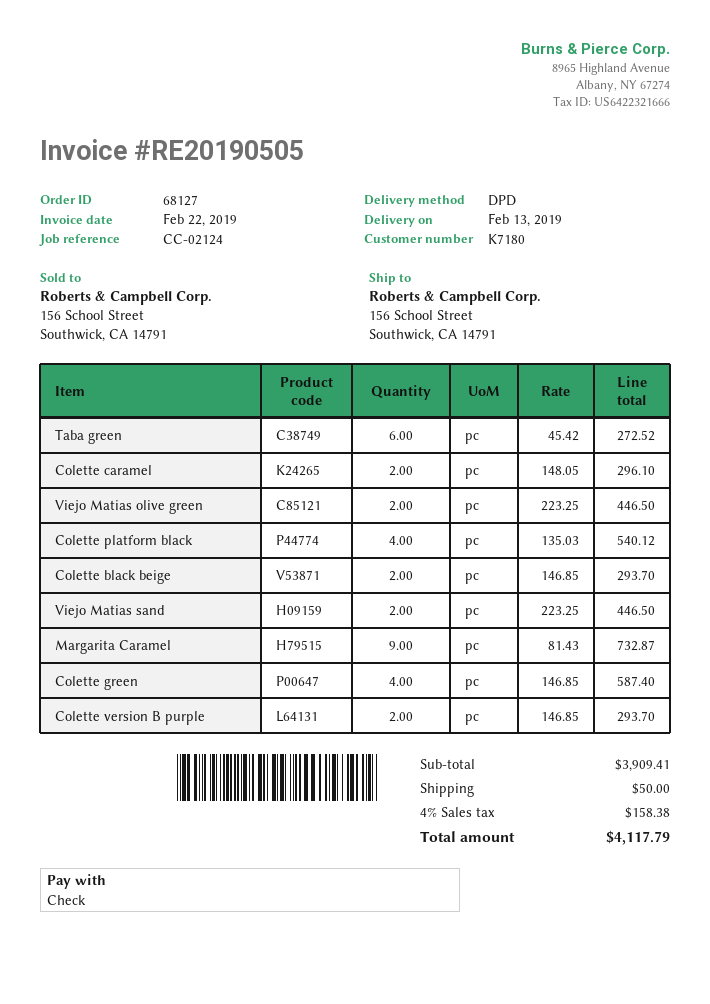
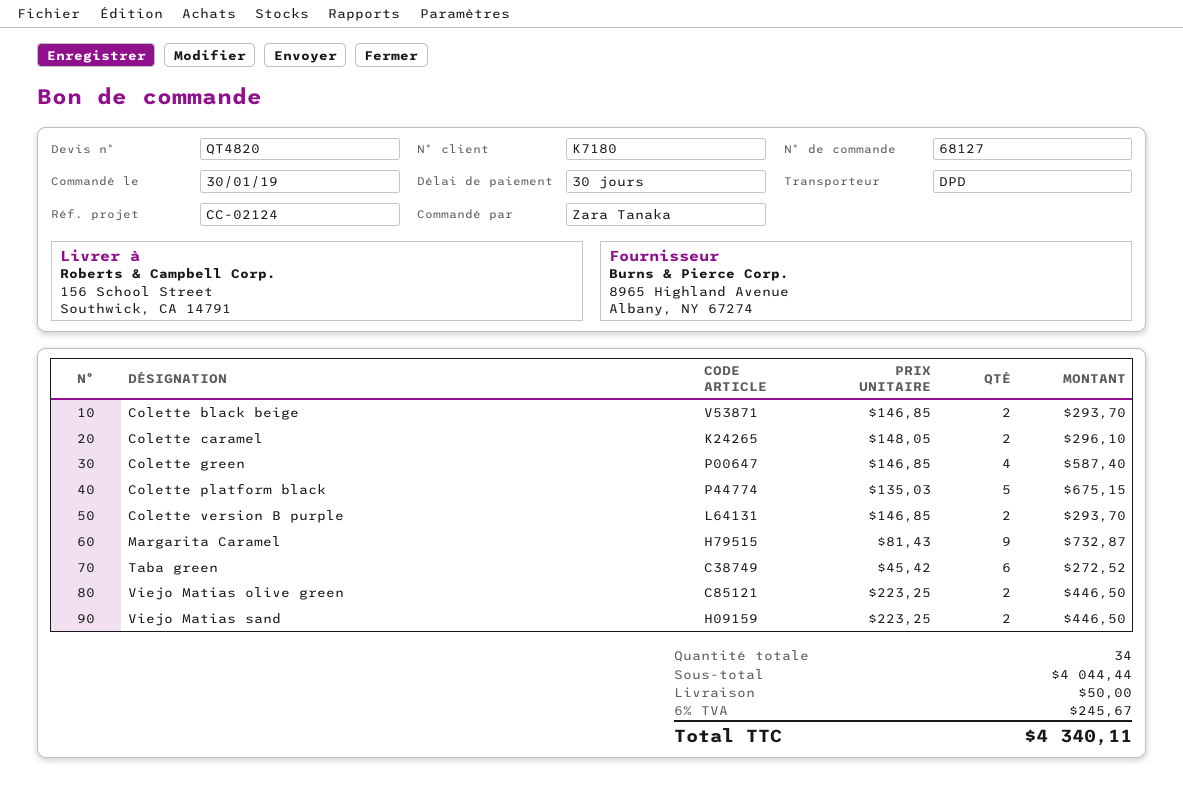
Colette platform black: 4 x 135.03 = 540.12 -> 5 x 135.03 = 675.15
subtotal: 3909.41 -> 4044.44
tax: 4% = 158.38 -> 6% = 245.67
total: 4117.79 -> 4340.11

